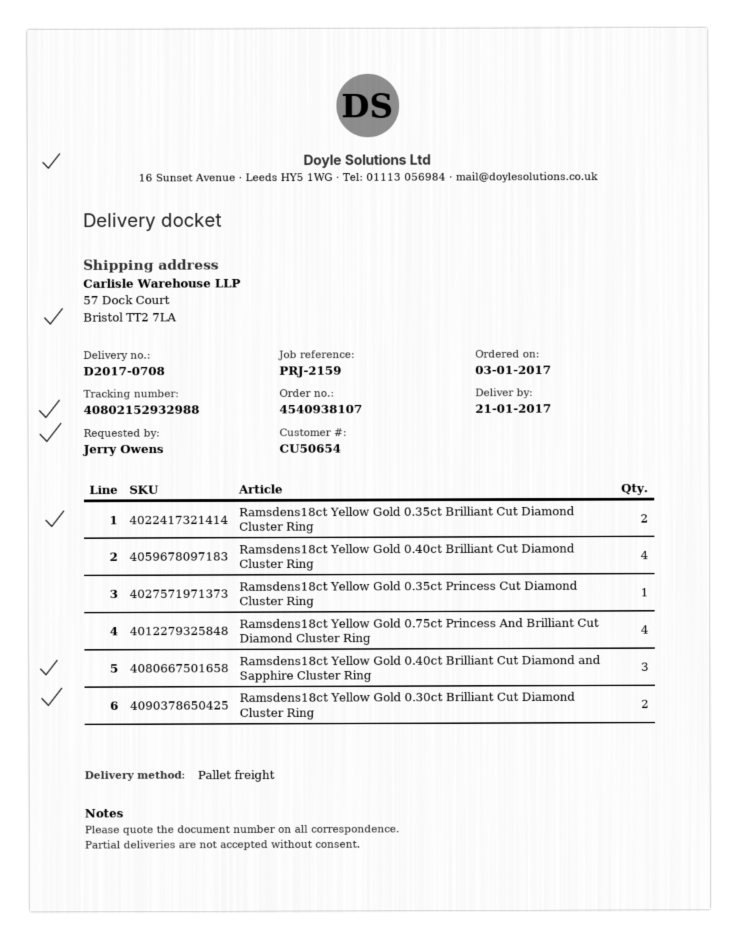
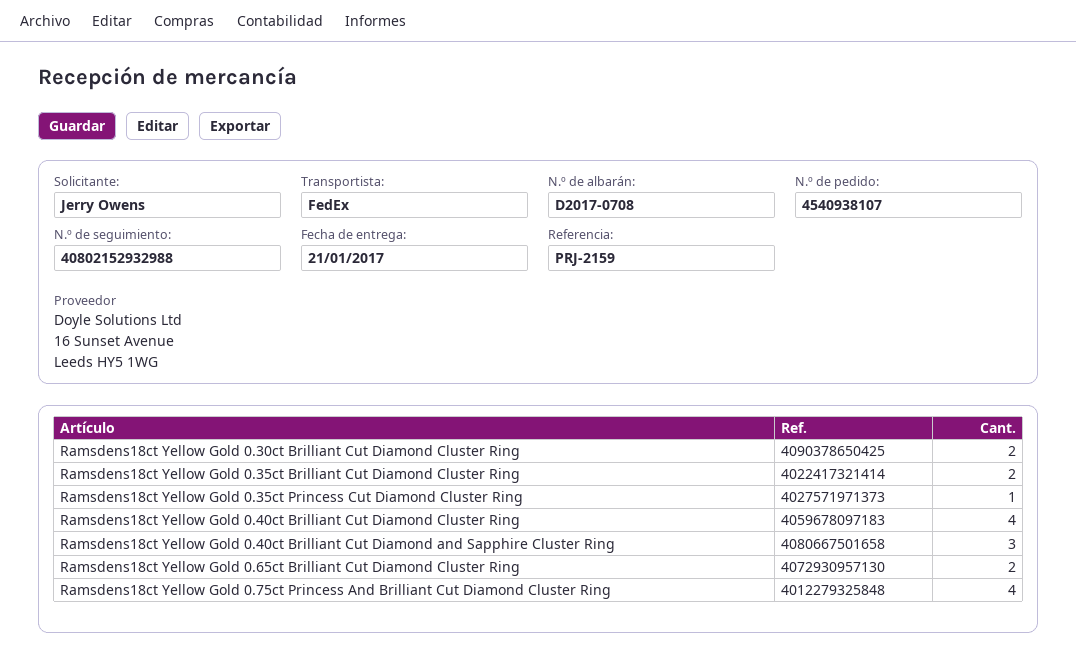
shipping method: pallet freight -> FedEx
Ramsdens18ct Yellow Gold 0.65ct Brilliant Cut Diamond Cluster Ring: none -> 2

